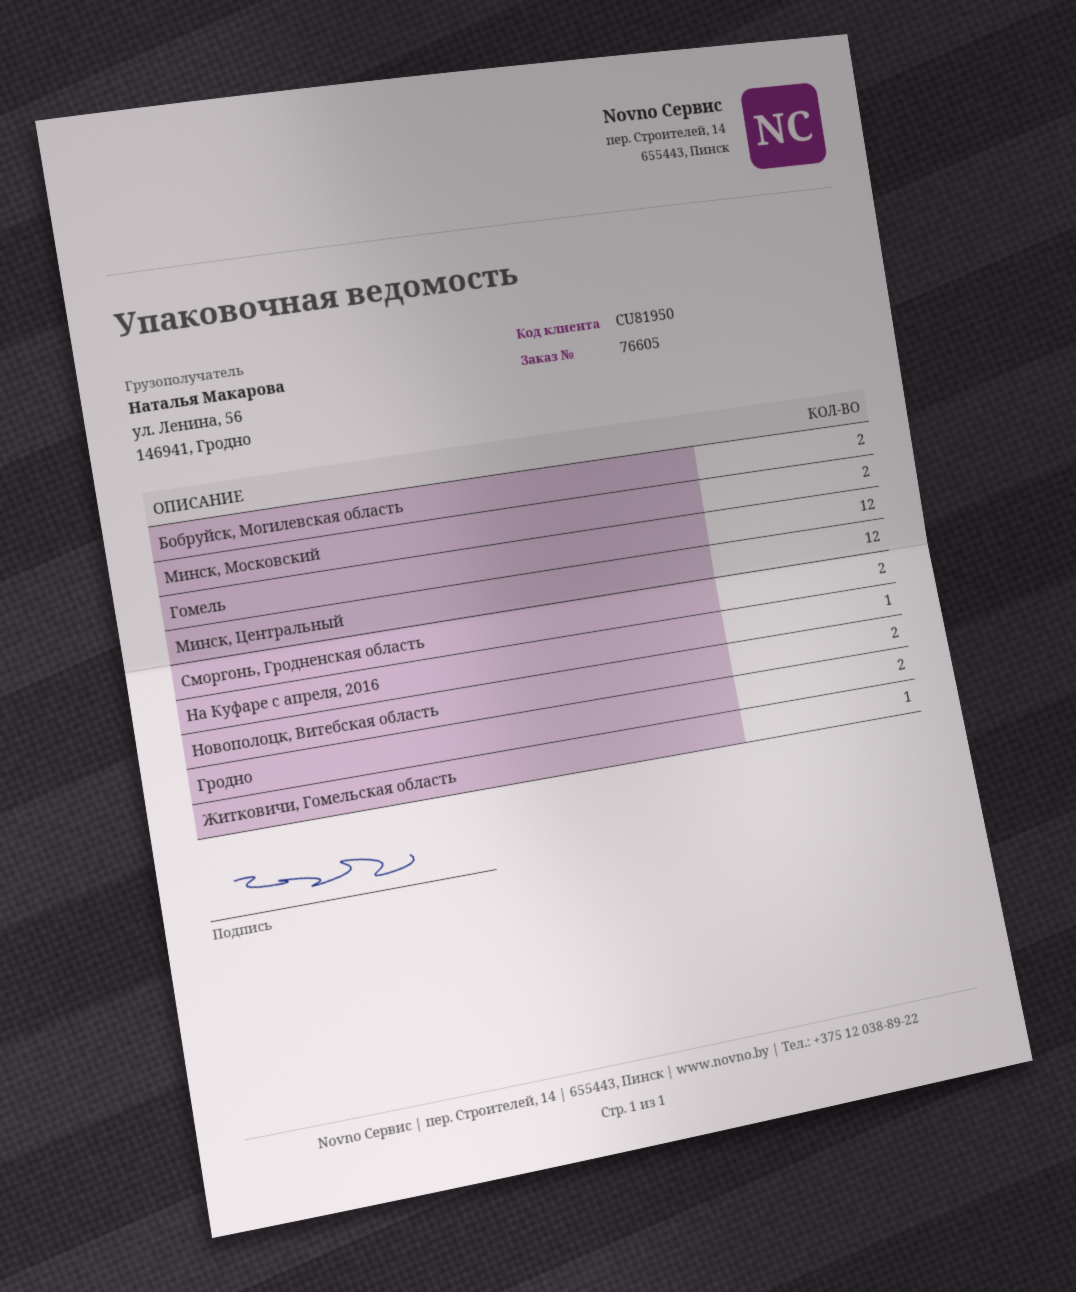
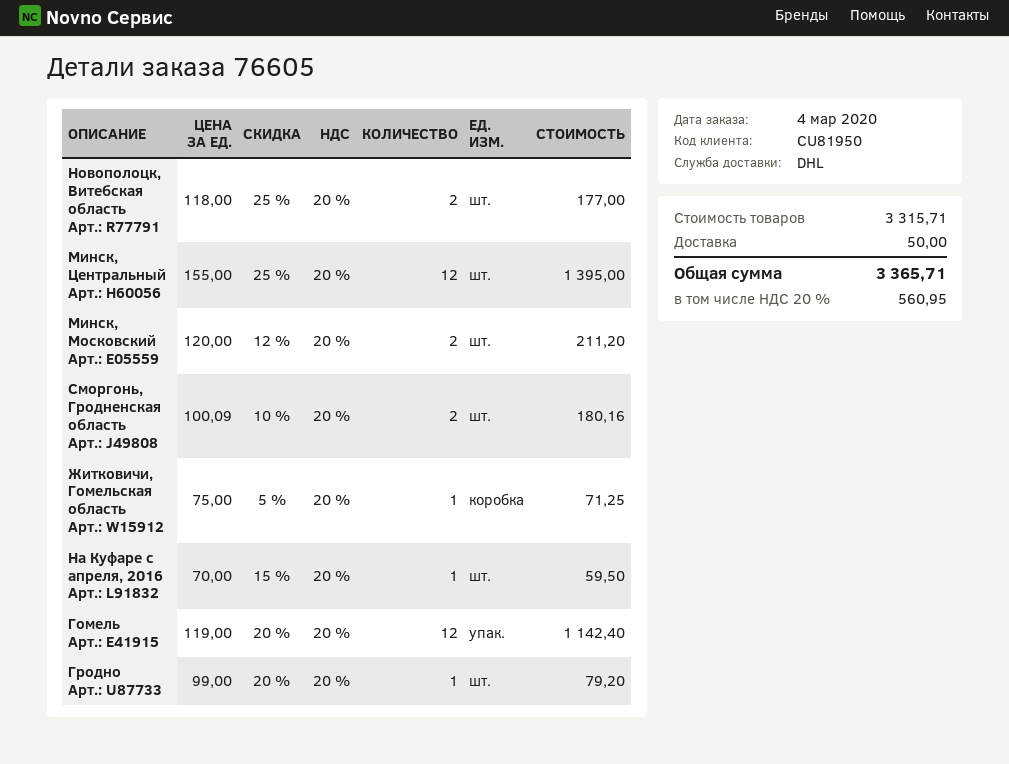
Бобруйск, Могилевская область: 2 -> none
Гродно: 2 -> 1

